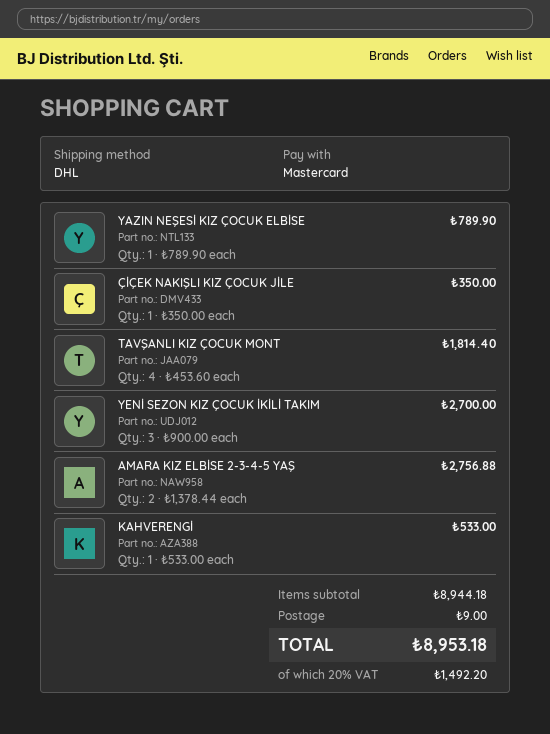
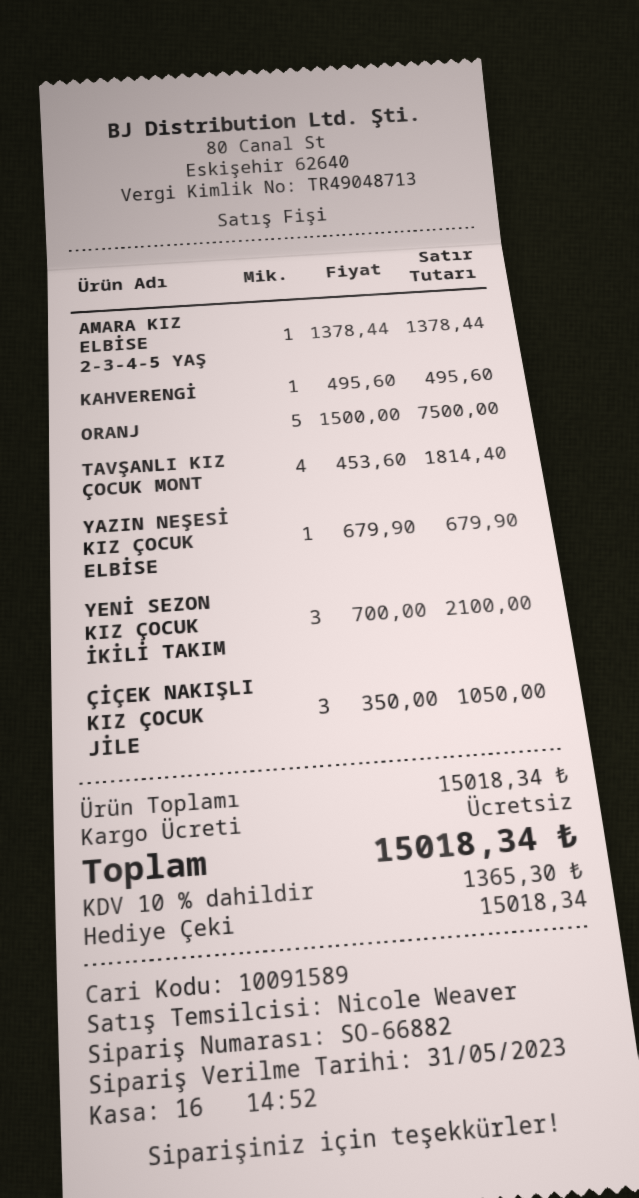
payment method: Mastercard -> gift card
YAZIN NEŞESİ KIZ ÇOCUK ELBİSE: 1 x 789.90 = 789.90 -> 1 x 679.90 = 679.90
ÇİÇEK NAKIŞLI KIZ ÇOCUK JİLE: 1 x 350.00 = 350.00 -> 3 x 350.00 = 1050.00
YENİ SEZON KIZ ÇOCUK İKİLİ TAKIM: 3 x 900.00 = 2700.00 -> 3 x 700.00 = 2100.00
AMARA KIZ ELBİSE 2-3-4-5 YAŞ: 2 x 1378.44 = 2756.88 -> 1 x 1378.44 = 1378.44
KAHVERENGİ: 1 x 533.00 = 533.00 -> 1 x 495.60 = 495.60
ORANJ: none -> 5 x 1500.00 = 7500.00
subtotal: 8944.18 -> 15018.34
shipping: 9.00 -> 0.00
tax: 20% = 1492.20 -> 10% = 1365.30
total: 8953.18 -> 15018.34

